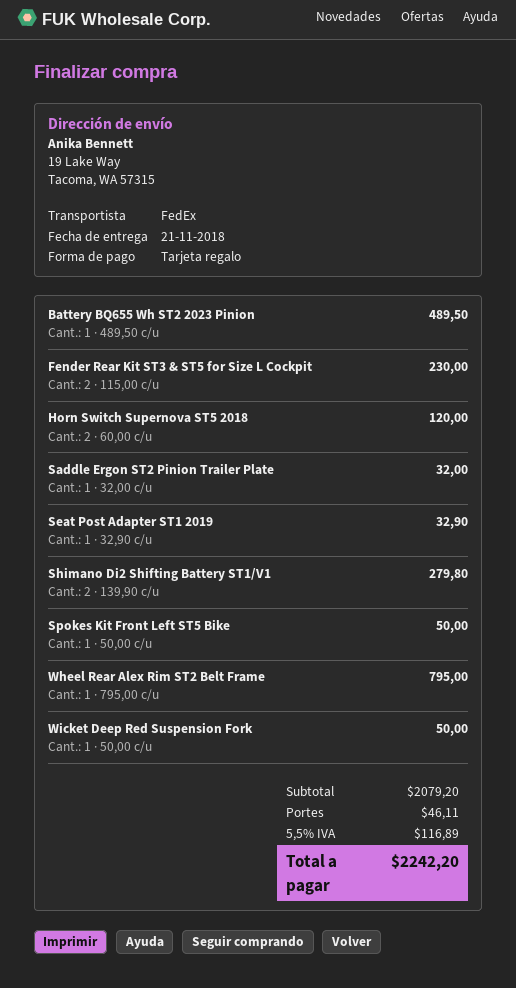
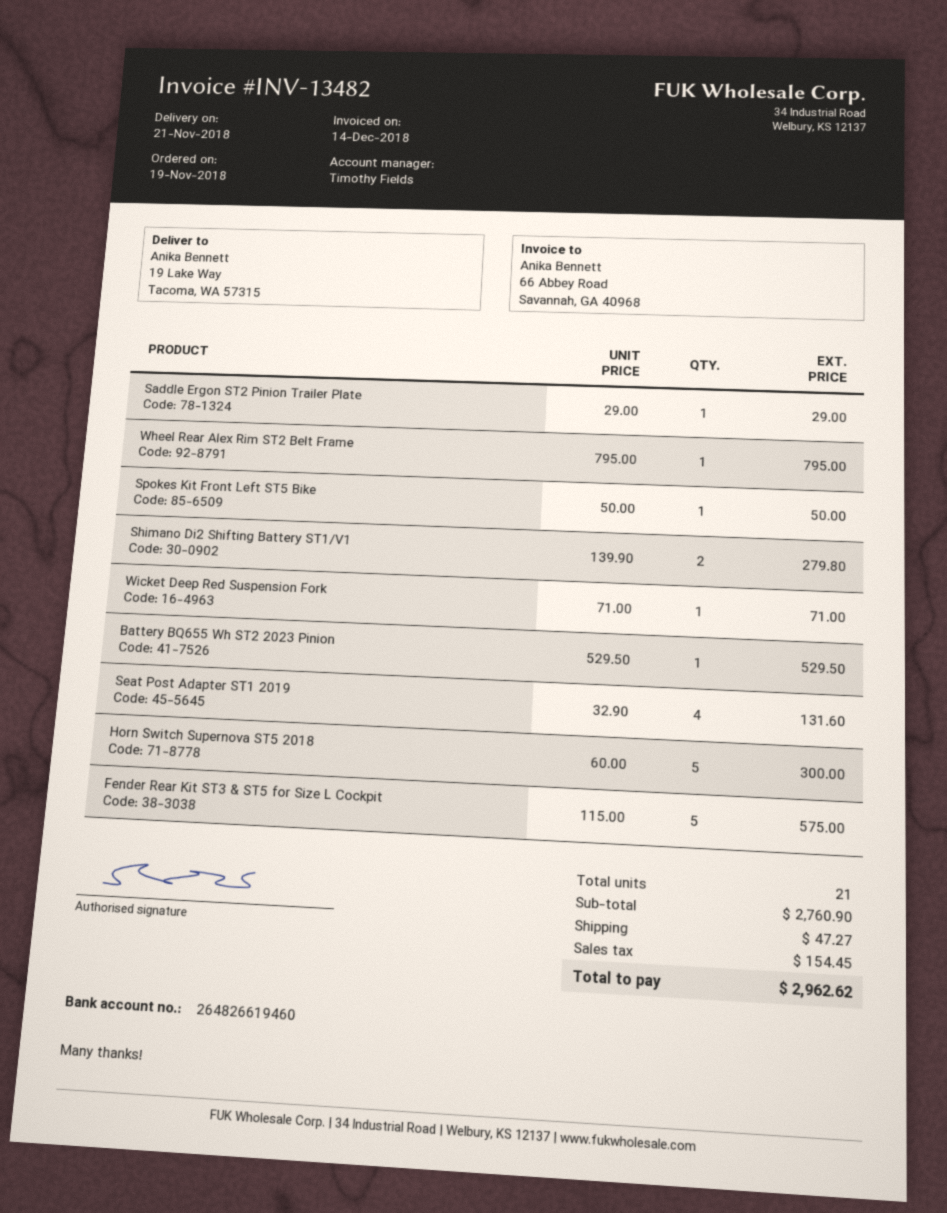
Battery BQ655 Wh ST2 2023 Pinion: 1 x 489.50 = 489.50 -> 1 x 529.50 = 529.50
Fender Rear Kit ST3 & ST5 for Size L Cockpit: 2 x 115.00 = 230.00 -> 5 x 115.00 = 575.00
Horn Switch Supernova ST5 2018: 2 x 60.00 = 120.00 -> 5 x 60.00 = 300.00
Saddle Ergon ST2 Pinion Trailer Plate: 1 x 32.00 = 32.00 -> 1 x 29.00 = 29.00
Seat Post Adapter ST1 2019: 1 x 32.90 = 32.90 -> 4 x 32.90 = 131.60
Wicket Deep Red Suspension Fork: 1 x 50.00 = 50.00 -> 1 x 71.00 = 71.00
subtotal: 2079.20 -> 2760.90
shipping: 46.11 -> 47.27
tax: 116.89 -> 154.45
total: 2242.20 -> 2962.62

